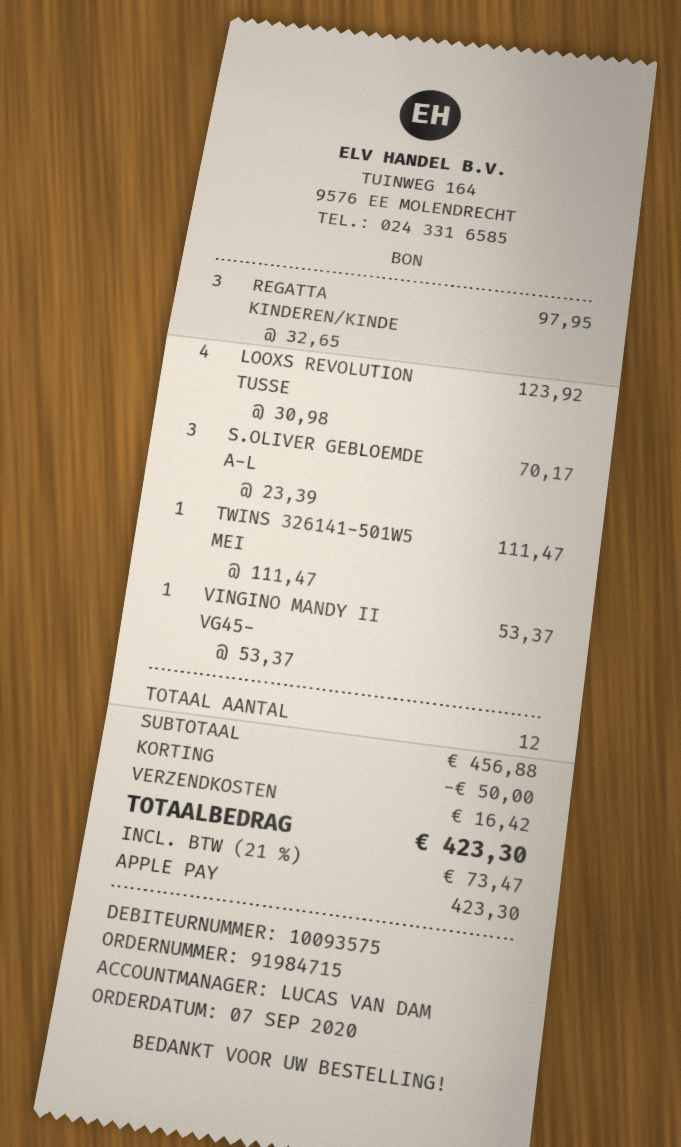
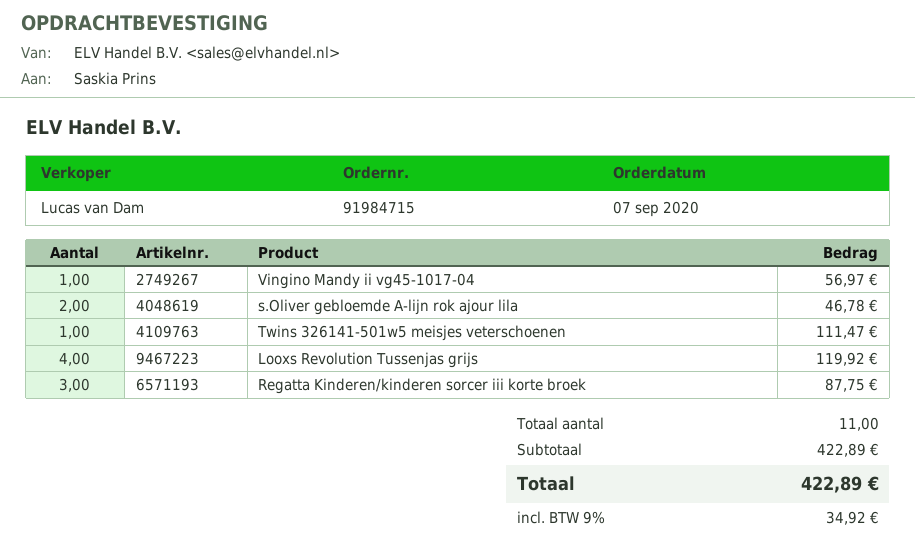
REGATTA KINDEREN/KINDE: 3 for 97.95 -> 3 for 87.75
LOOXS REVOLUTION TUSSE: 4 for 123.92 -> 4 for 119.92
S.OLIVER GEBLOEMDE A-L: 3 for 70.17 -> 2 for 46.78
VINGINO MANDY II VG45-: 1 for 53.37 -> 1 for 56.97
total quantity: 12 -> 11
subtotal: 456.88 -> 422.89
discount: 50.00 -> none
shipping: 16.42 -> none
tax: 21% = 73.47 -> 9% = 34.92
total: 423.30 -> 422.89

